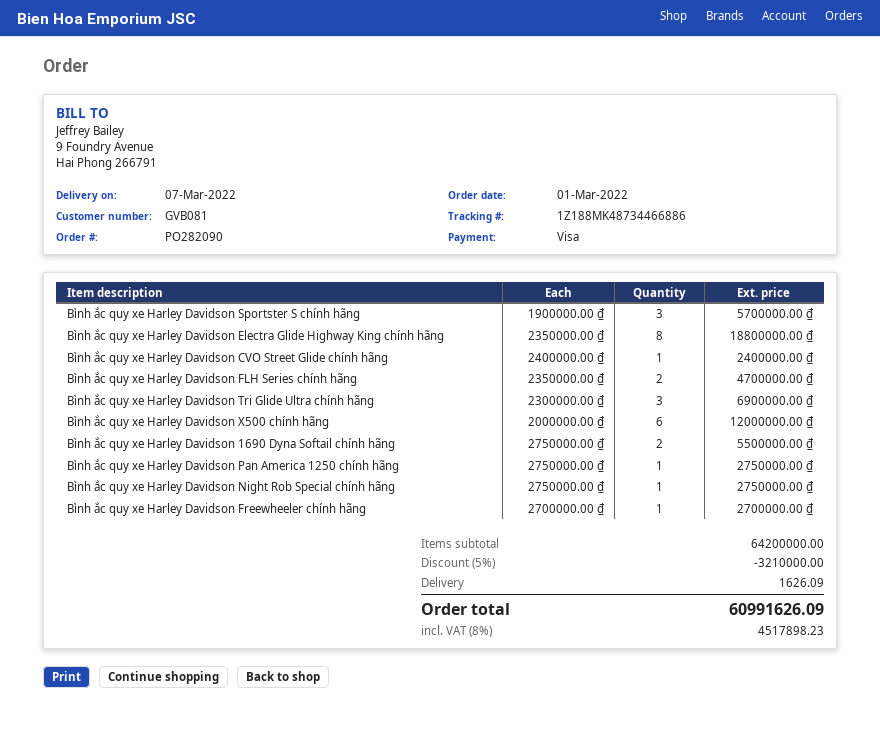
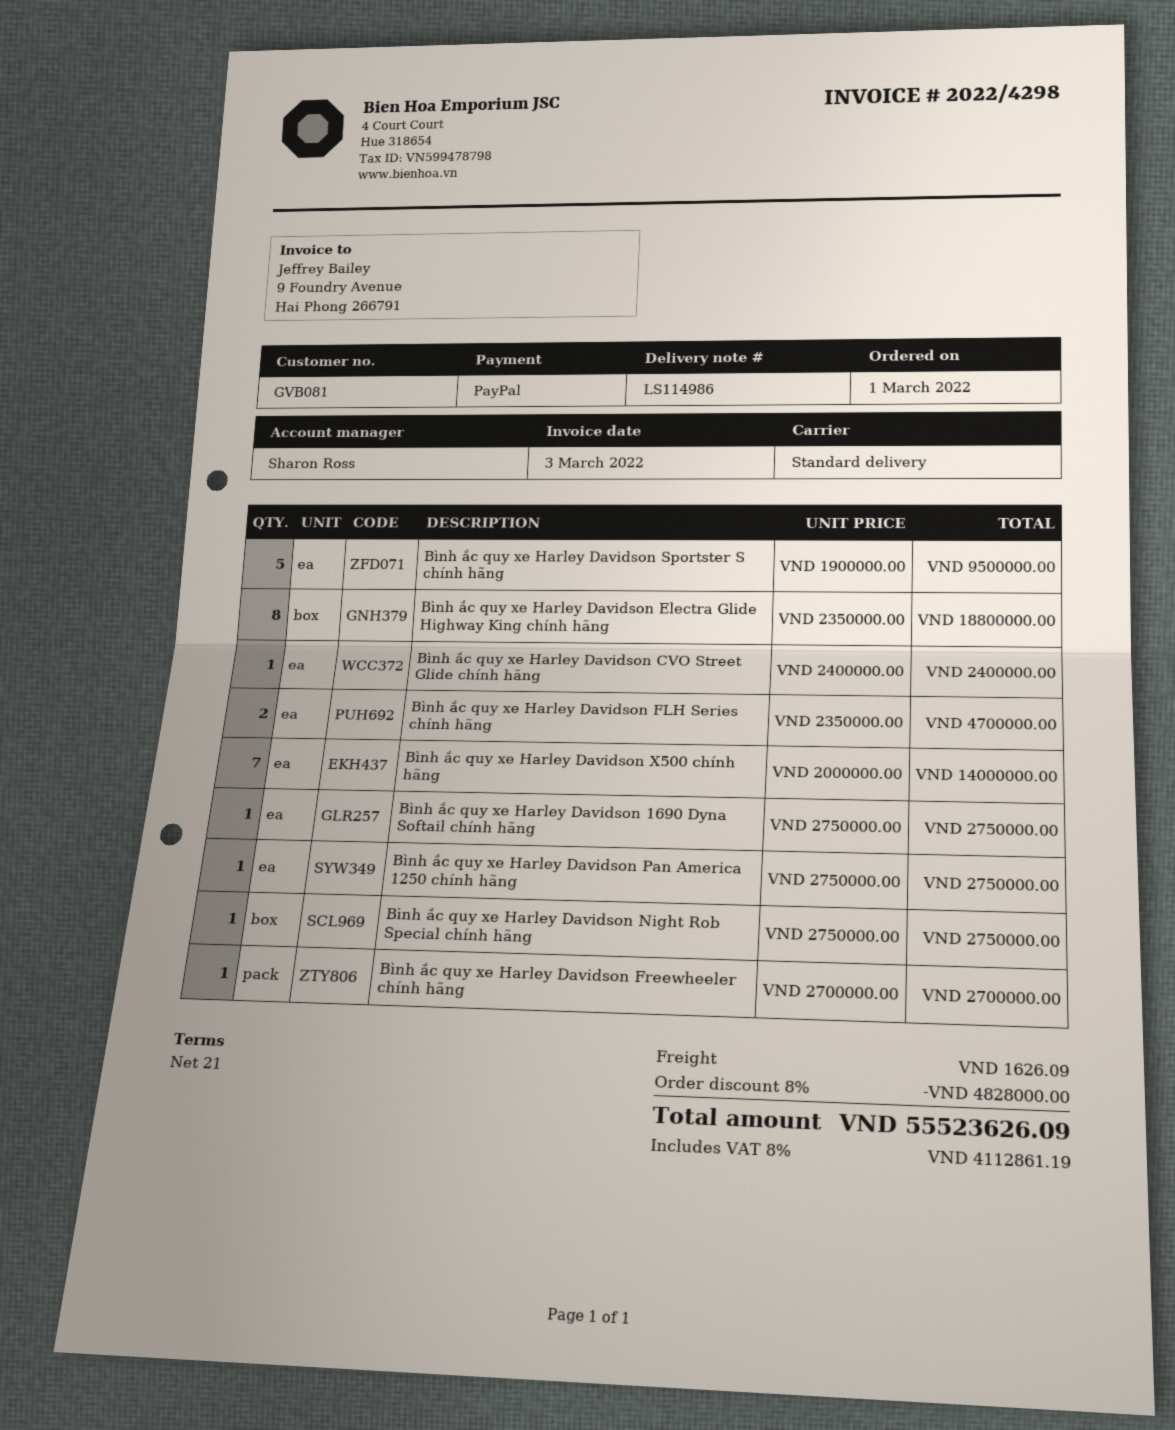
payment method: Visa -> PayPal
Bình ắc quy xe Harley Davidson Sportster S chính hãng: 3 x 1900000.00 = 5700000.00 -> 5 x 1900000.00 = 9500000.00
Bình ắc quy xe Harley Davidson Tri Glide Ultra chính hãng: 3 x 2300000.00 = 6900000.00 -> none
Bình ắc quy xe Harley Davidson X500 chính hãng: 6 x 2000000.00 = 12000000.00 -> 7 x 2000000.00 = 14000000.00
Bình ắc quy xe Harley Davidson 1690 Dyna Softail chính hãng: 2 x 2750000.00 = 5500000.00 -> 1 x 2750000.00 = 2750000.00
discount: 5% = 3210000.00 -> 8% = 4828000.00
tax: 8% = 4517898.23 -> 8% = 4112861.19
total: 60991626.09 -> 55523626.09

